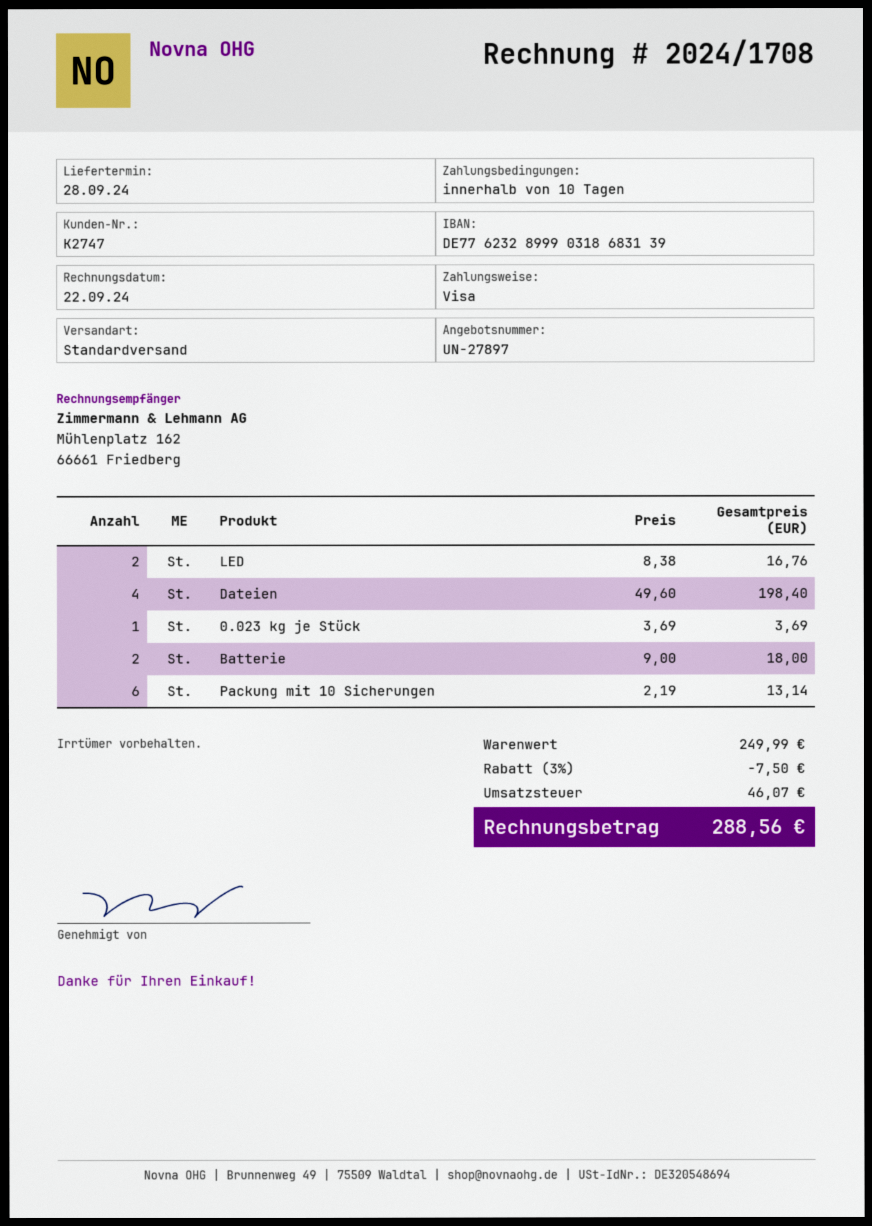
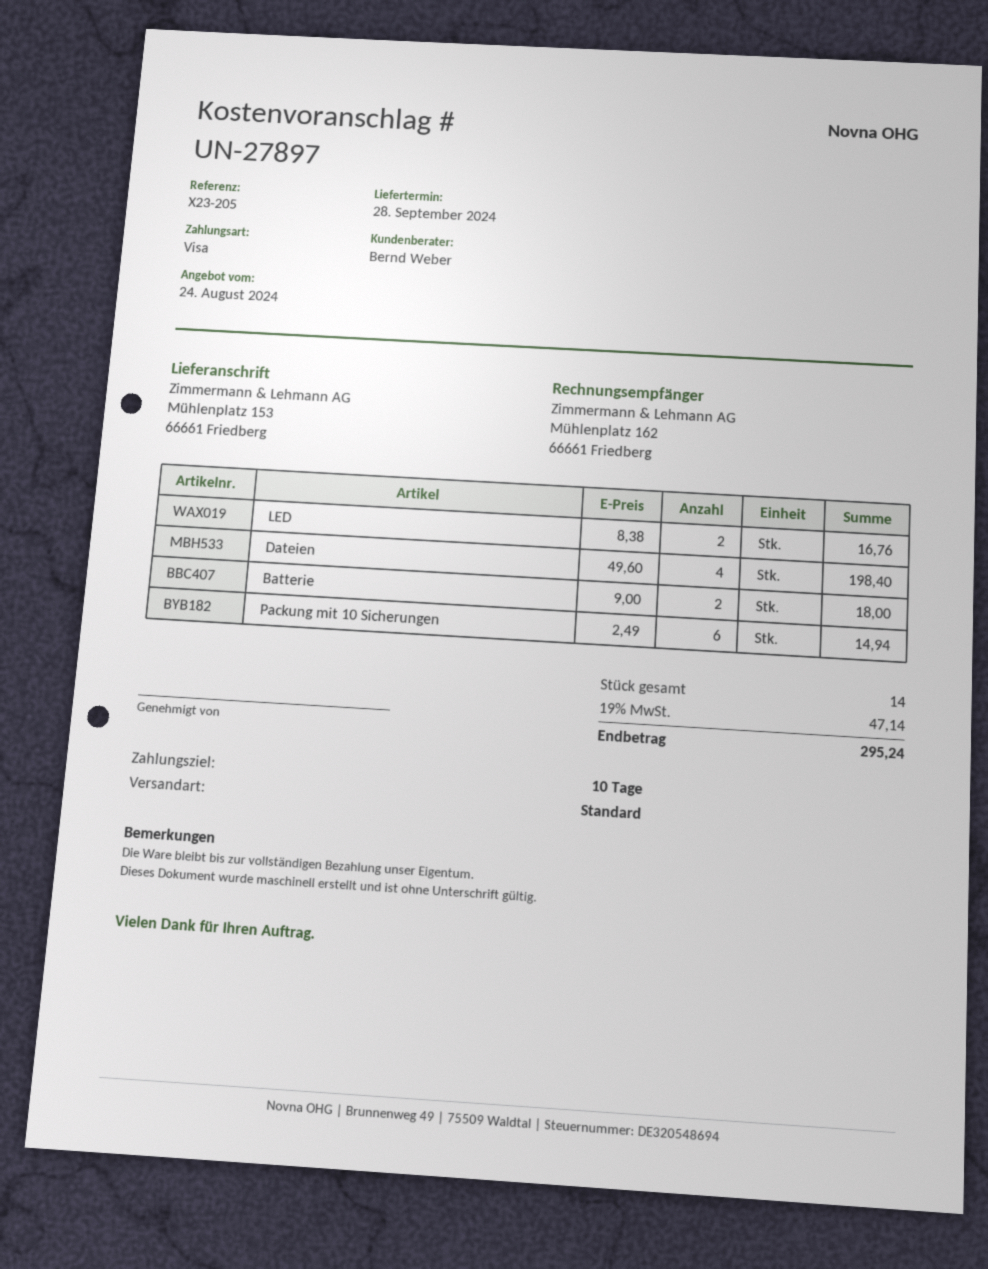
0.023 kg je Stück: 1 x 3.69 = 3.69 -> none
Packung mit 10 Sicherungen: 6 x 2.19 = 13.14 -> 6 x 2.49 = 14.94
discount: 3% = 7.50 -> none
tax: 46.07 -> 47.14
total: 288.56 -> 295.24

